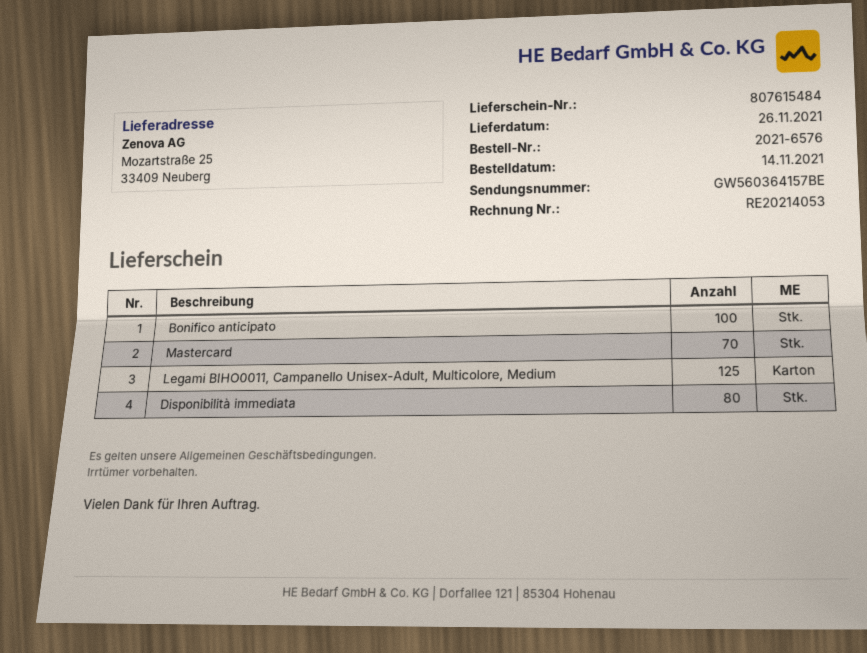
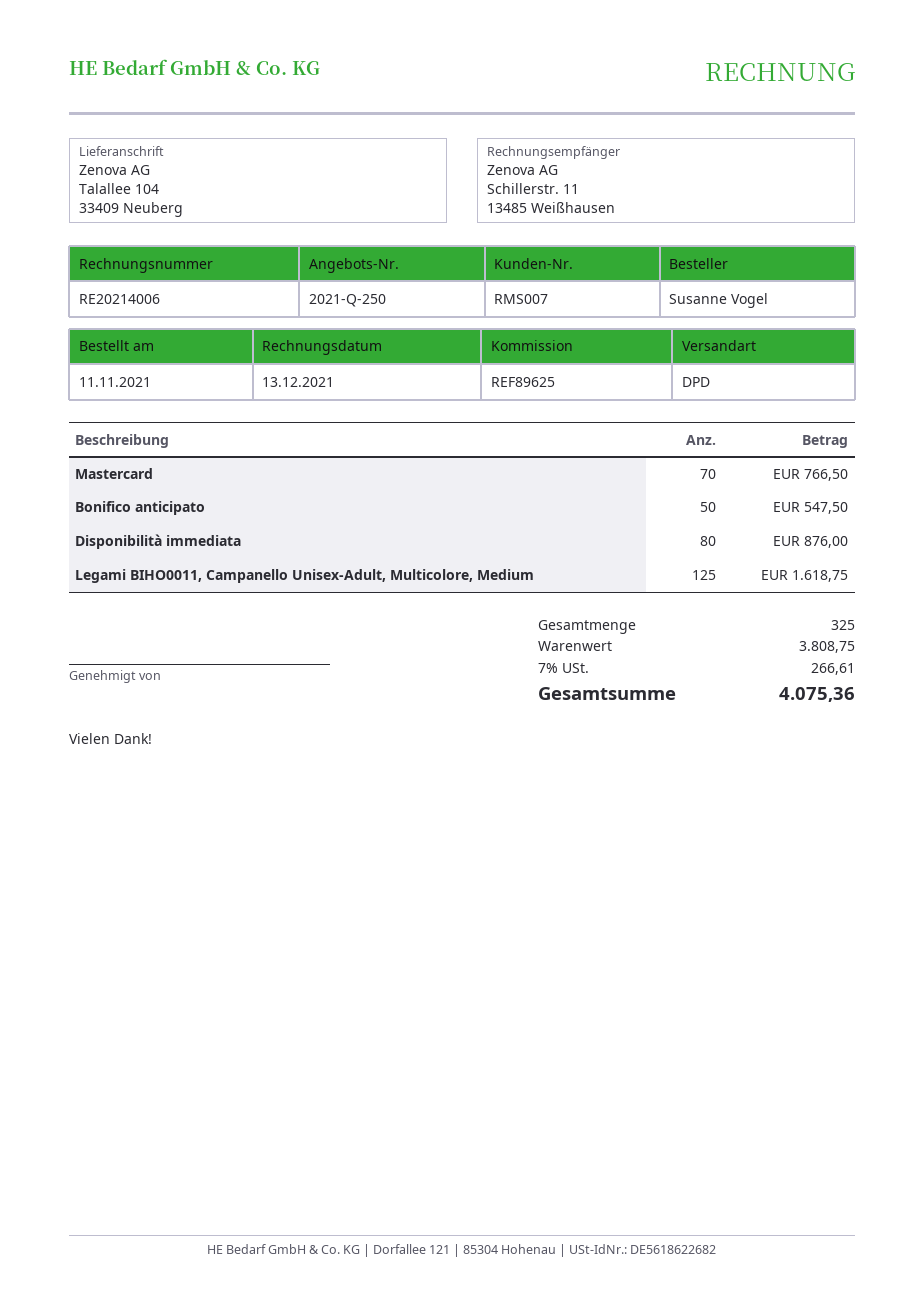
order date: 2021-11-14 -> 2021-11-11
invoice number: RE20214053 -> RE20214006
ship to: Mozartstraße 25, 33409 Neuberg -> Talallee 104, 33409 Neuberg
Bonifico anticipato: 100 -> 50

